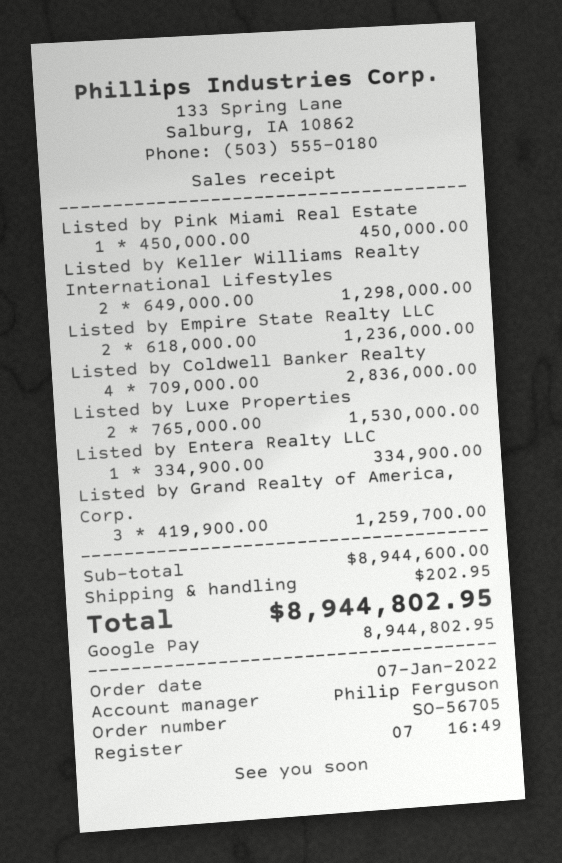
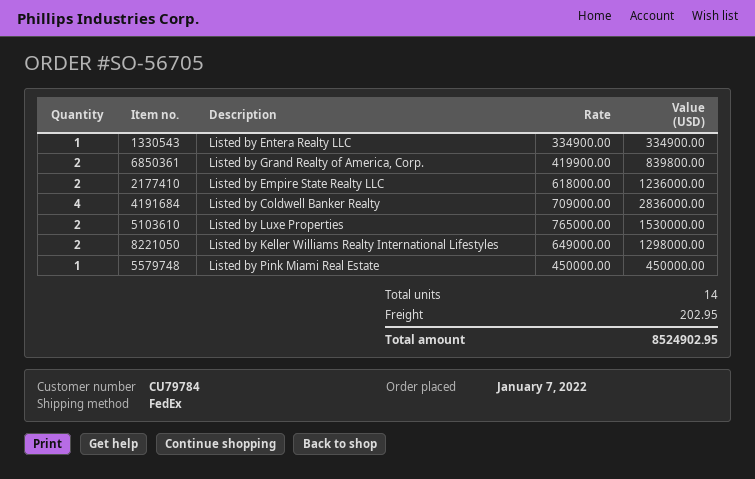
Listed by Grand Realty of America, Corp.: 3 x 419900.00 = 1259700.00 -> 2 x 419900.00 = 839800.00
total: 8944802.95 -> 8524902.95

